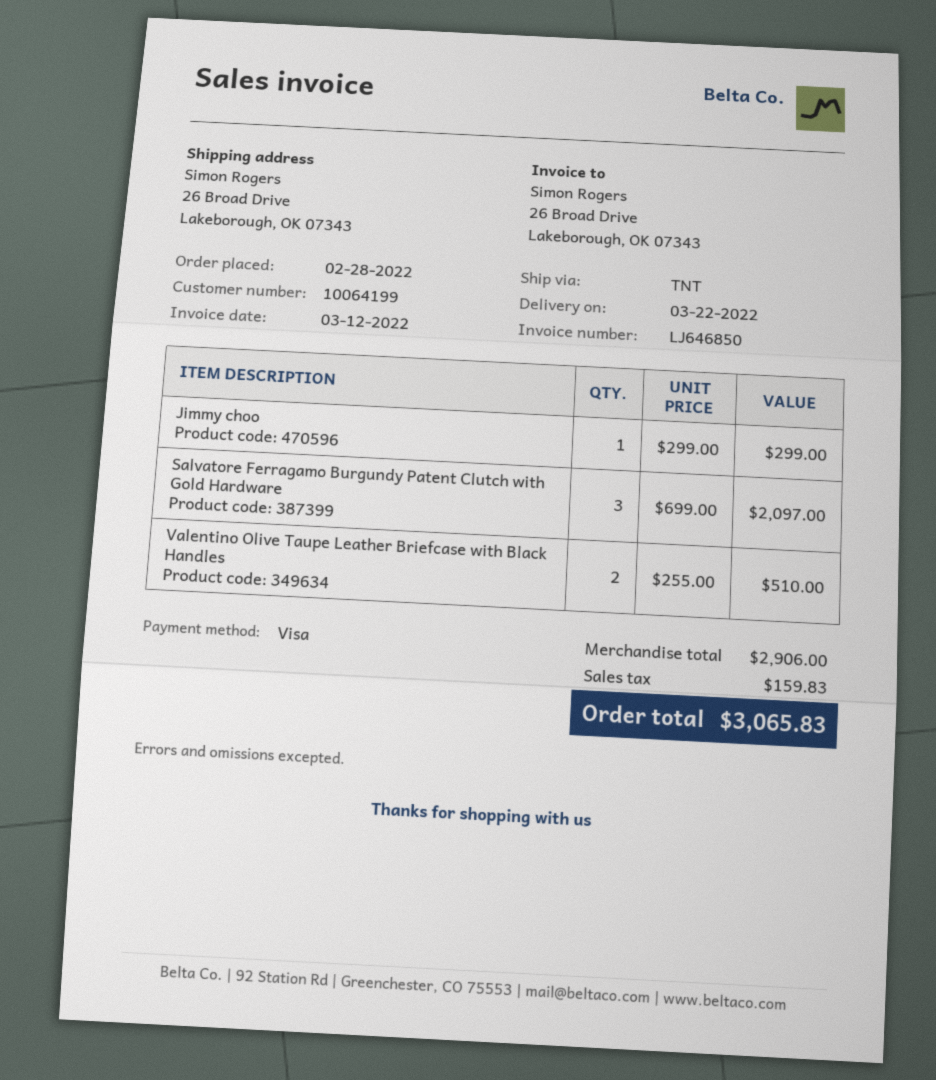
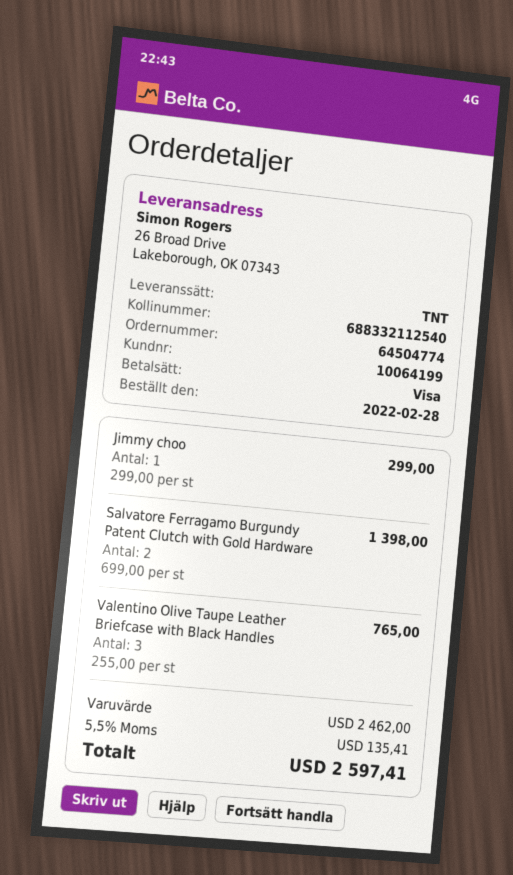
Salvatore Ferragamo Burgundy Patent Clutch with Gold Hardware: 3 x 699.00 = 2097.00 -> 2 x 699.00 = 1398.00
Valentino Olive Taupe Leather Briefcase with Black Handles: 2 x 255.00 = 510.00 -> 3 x 255.00 = 765.00
subtotal: 2906.00 -> 2462.00
tax: 159.83 -> 135.41
total: 3065.83 -> 2597.41

